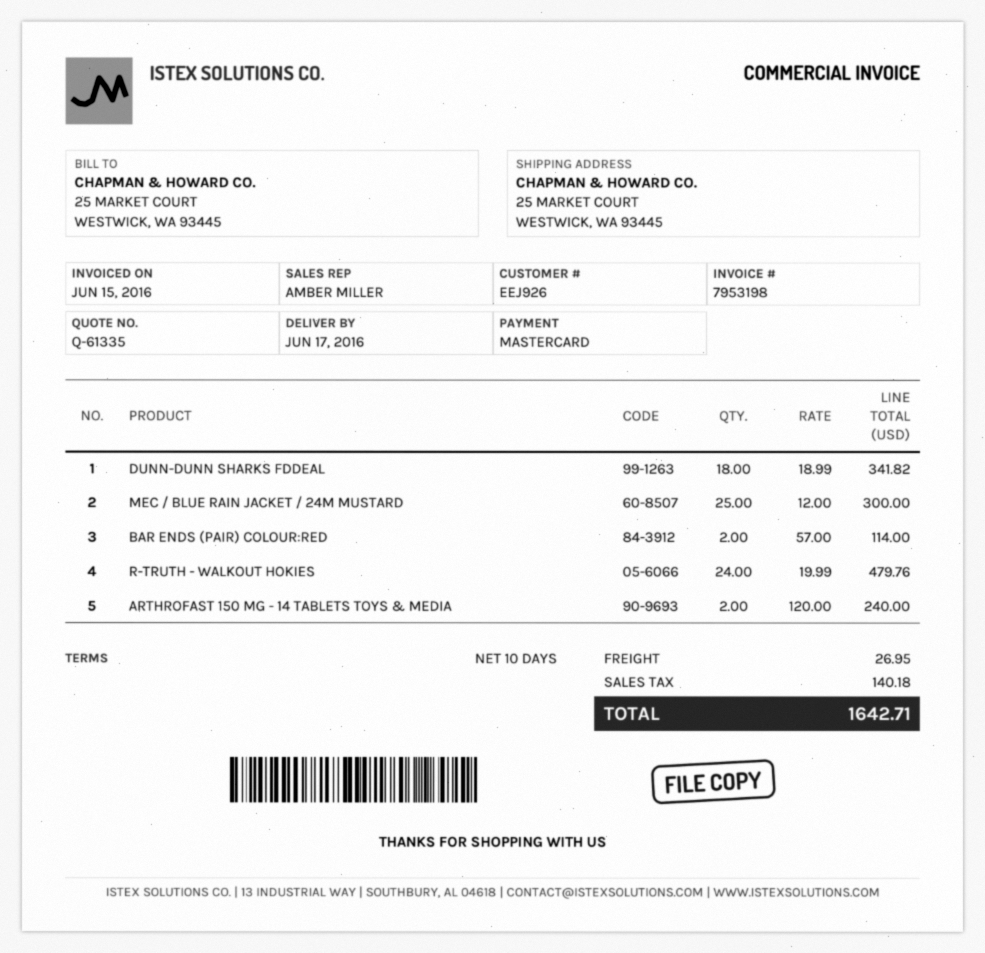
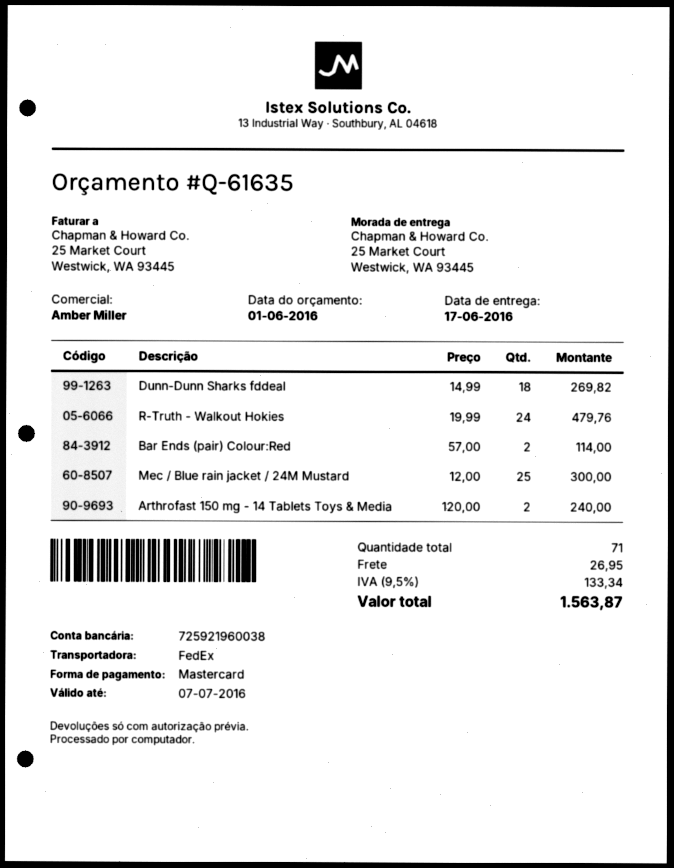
quote number: Q-61335 -> Q-61635
DUNN-DUNN SHARKS FDDEAL: 18 x 18.99 = 341.82 -> 18 x 14.99 = 269.82
tax: 140.18 -> 133.34
total: 1642.71 -> 1563.87

